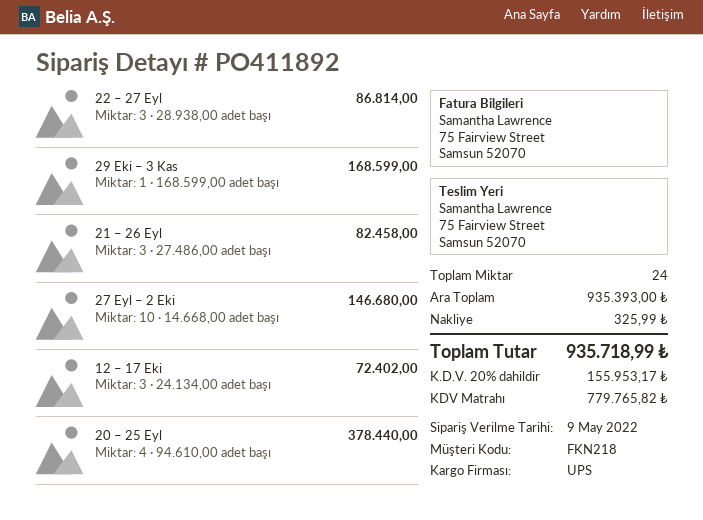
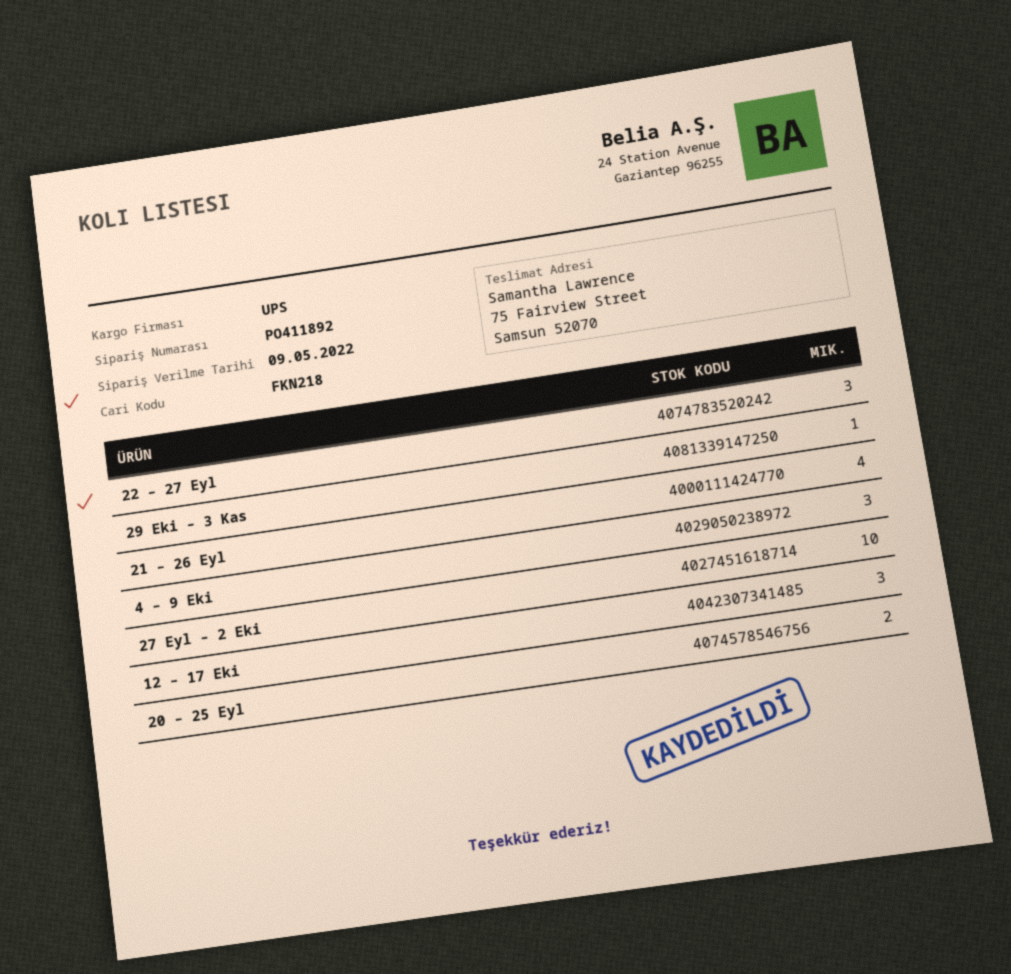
21 – 26 Eyl: 3 -> 4
20 – 25 Eyl: 4 -> 2
4 – 9 Eki: none -> 3

